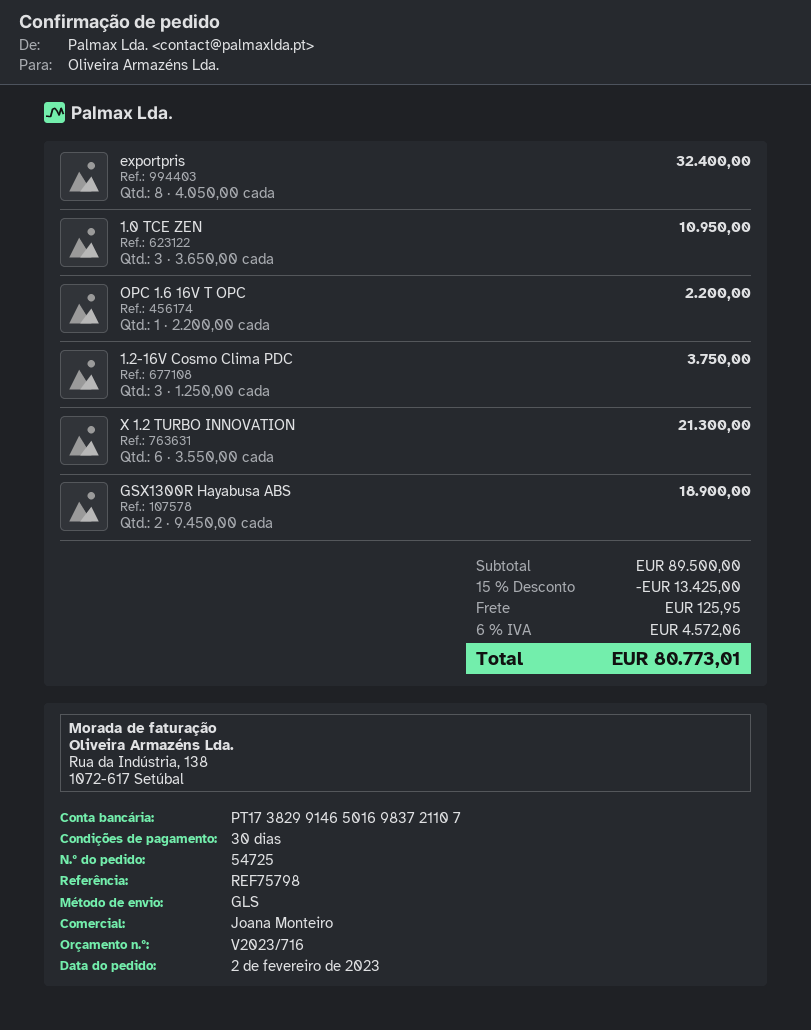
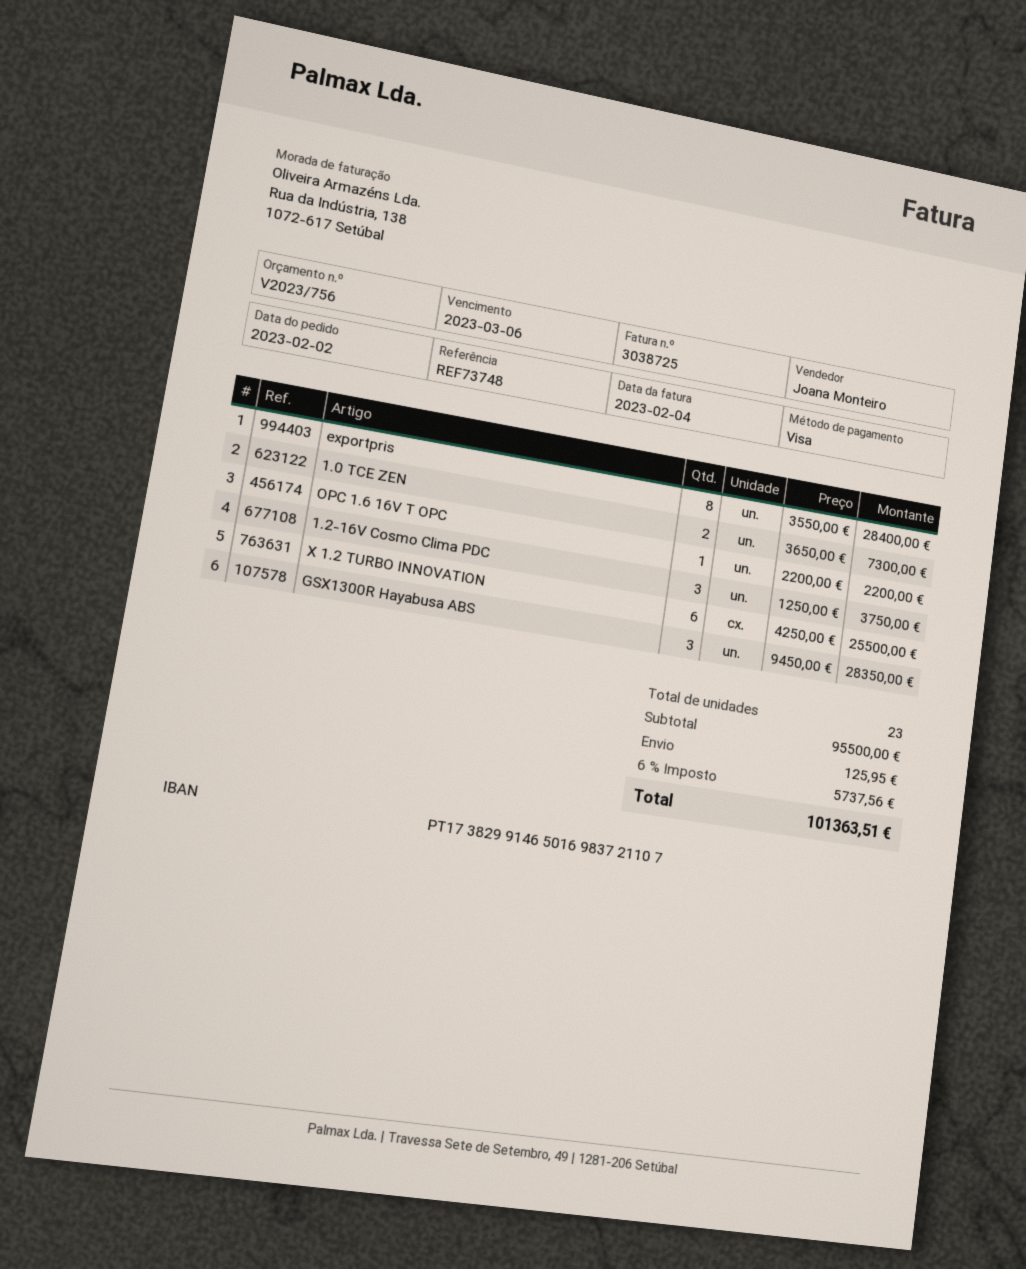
quote number: V2023/716 -> V2023/756
reference: REF75798 -> REF73748
exportpris: 8 x 4050.00 = 32400.00 -> 8 x 3550.00 = 28400.00
1.0 TCE ZEN: 3 x 3650.00 = 10950.00 -> 2 x 3650.00 = 7300.00
X 1.2 TURBO INNOVATION: 6 x 3550.00 = 21300.00 -> 6 x 4250.00 = 25500.00
GSX1300R Hayabusa ABS: 2 x 9450.00 = 18900.00 -> 3 x 9450.00 = 28350.00
subtotal: 89500.00 -> 95500.00
discount: 15% = 13425.00 -> none
tax: 6% = 4572.06 -> 6% = 5737.56
total: 80773.01 -> 101363.51

